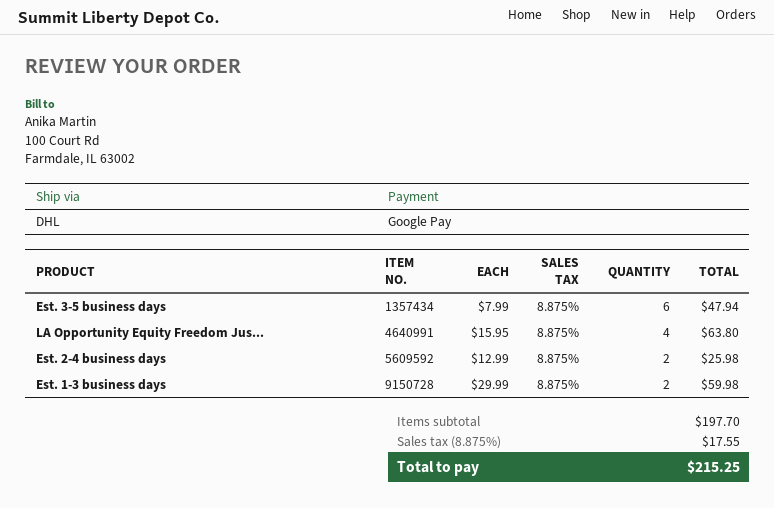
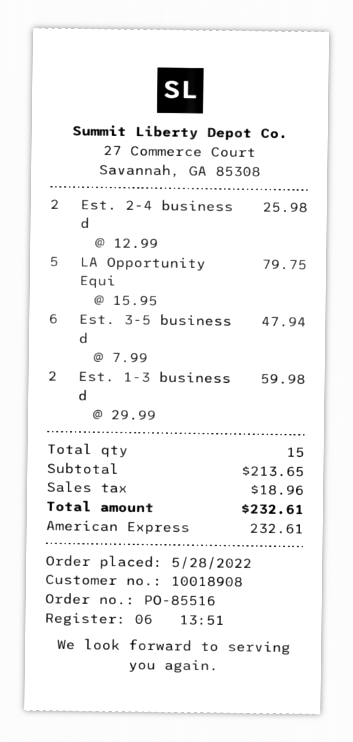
payment method: Google Pay -> American Express
LA Opportunity Equity Freedom Jus...: 4 x 15.95 = 63.80 -> 5 x 15.95 = 79.75
subtotal: 197.70 -> 213.65
tax: 17.55 -> 18.96
total: 215.25 -> 232.61

